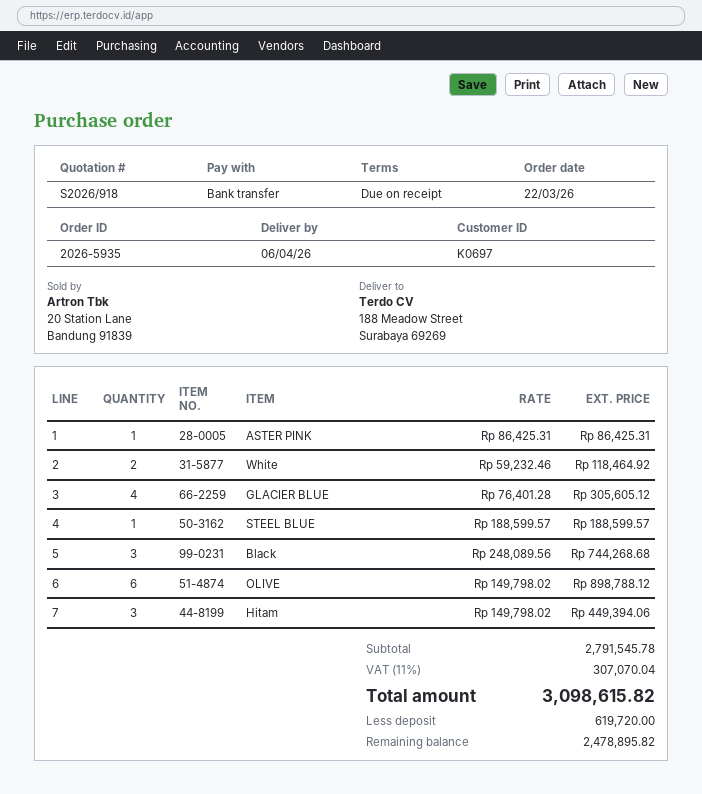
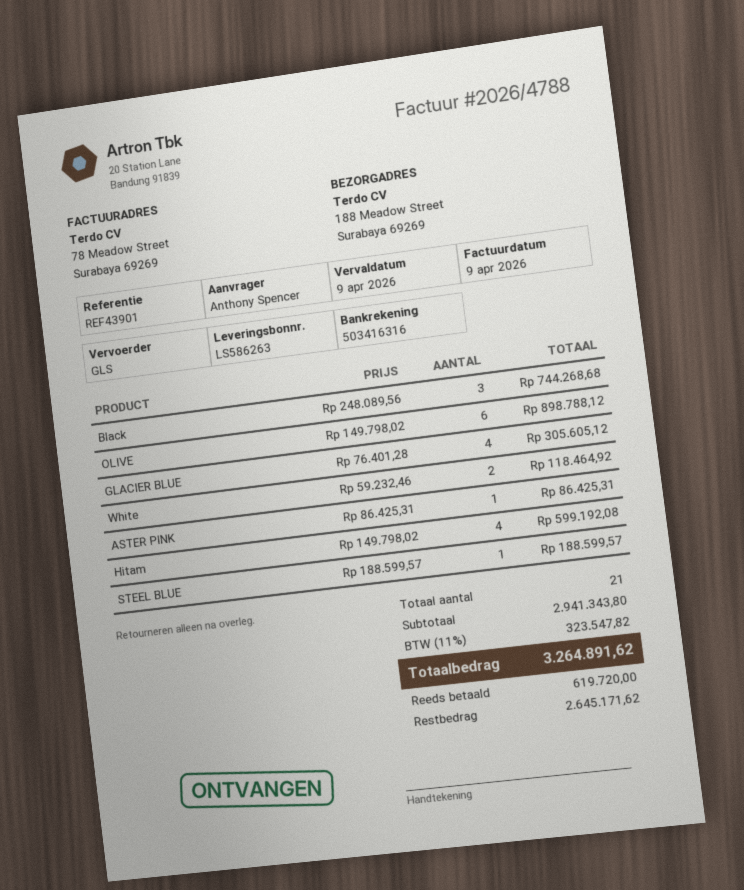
Hitam: 3 x 149798.02 = 449394.06 -> 4 x 149798.02 = 599192.08
subtotal: 2791545.78 -> 2941343.80
tax: 11% = 307070.04 -> 11% = 323547.82
total: 3098615.82 -> 3264891.62
balance: 2478895.82 -> 2645171.62

